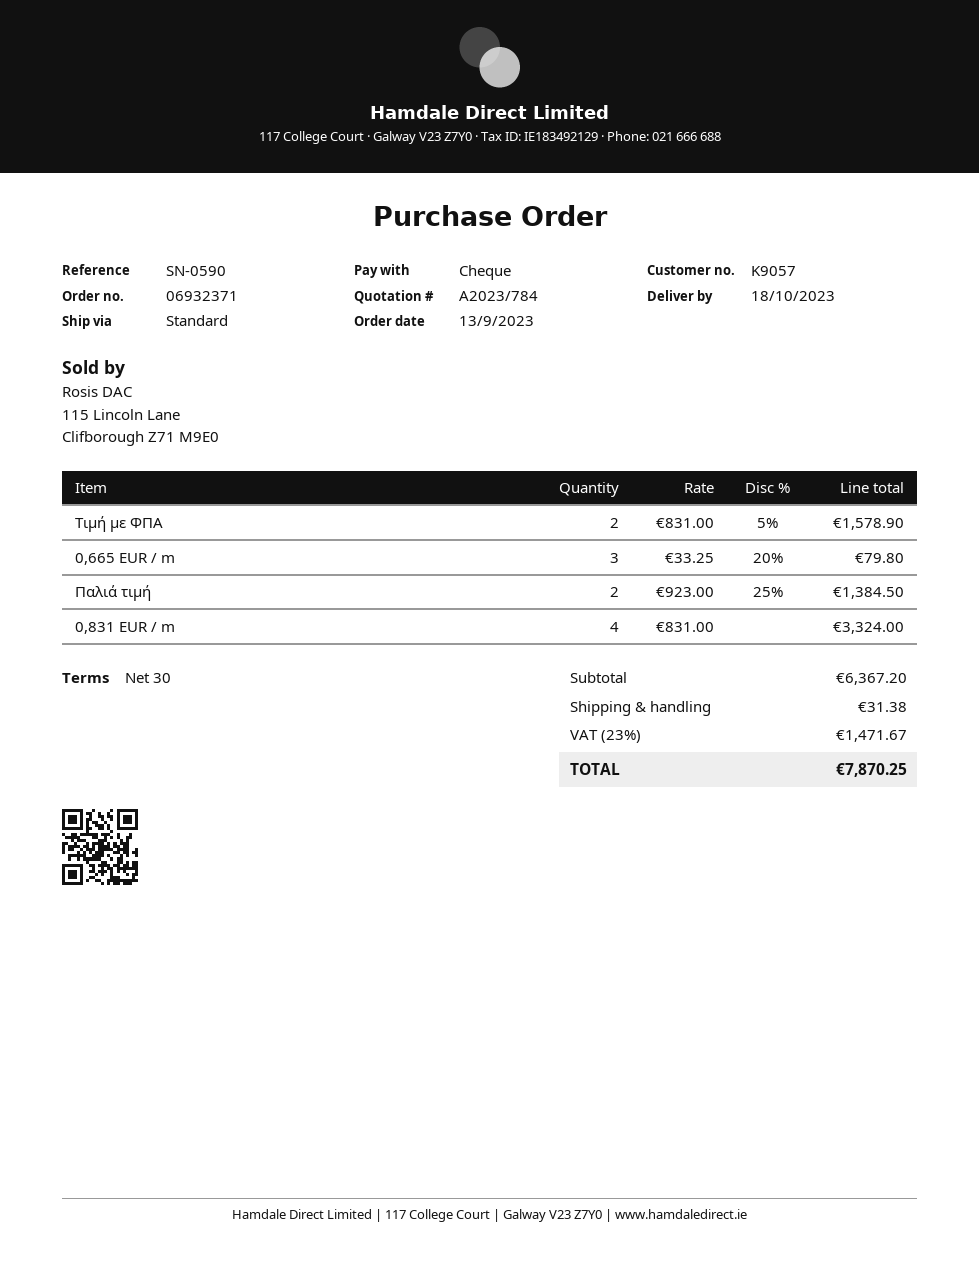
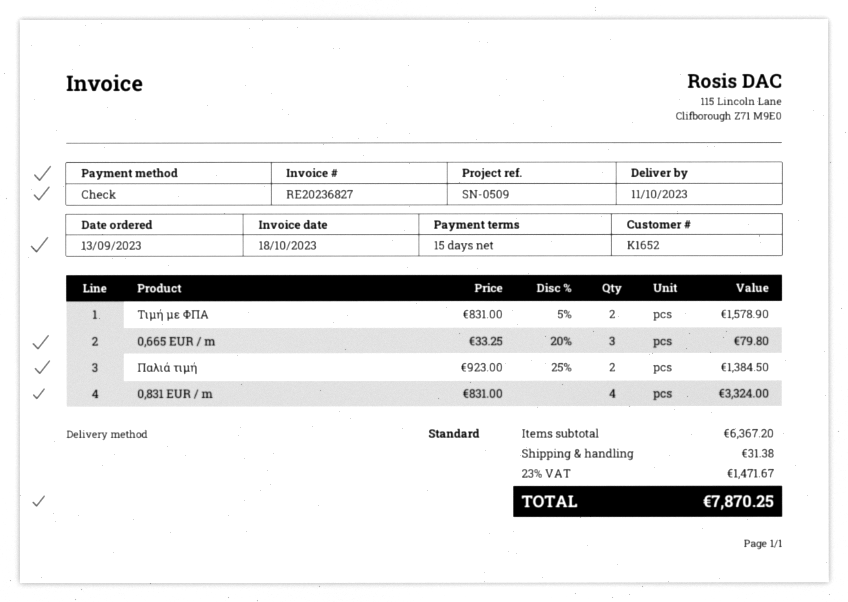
delivery date: 2023-10-18 -> 2023-10-11
payment terms: 30 days -> 15 days
customer number: K9057 -> K1652
reference: SN-0590 -> SN-0509

